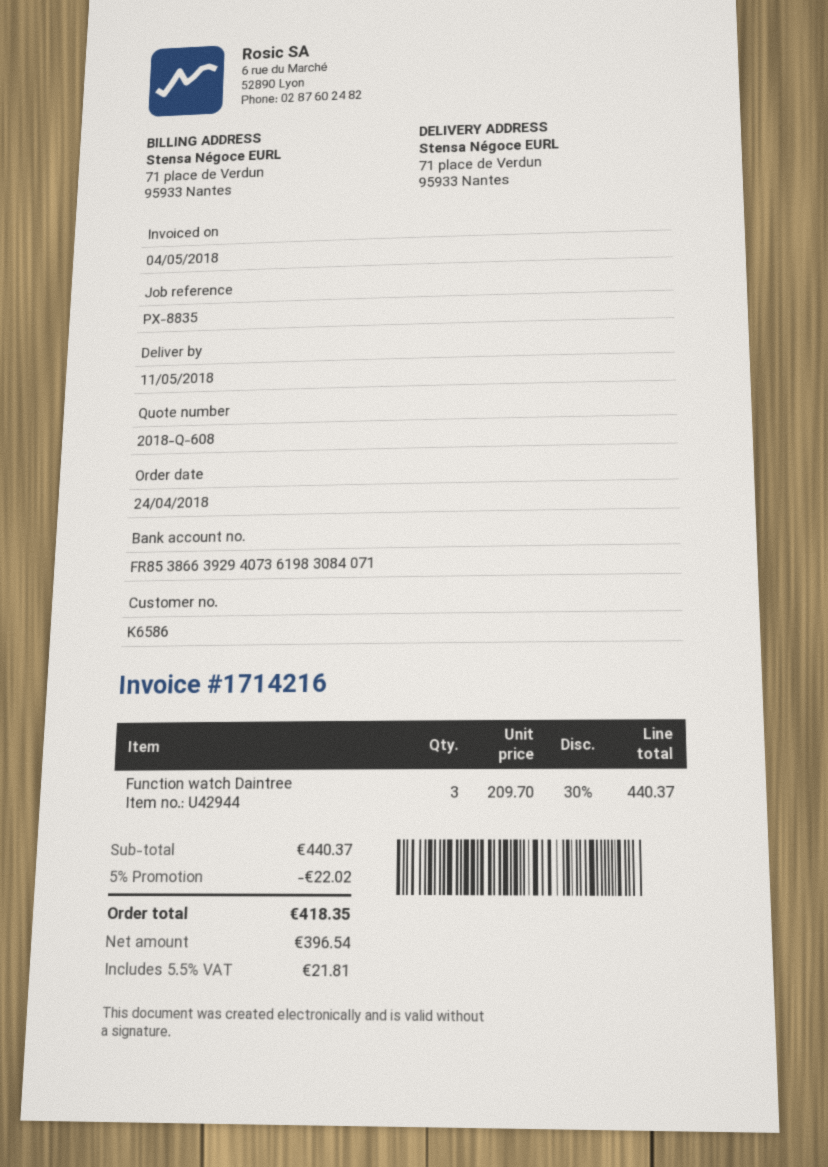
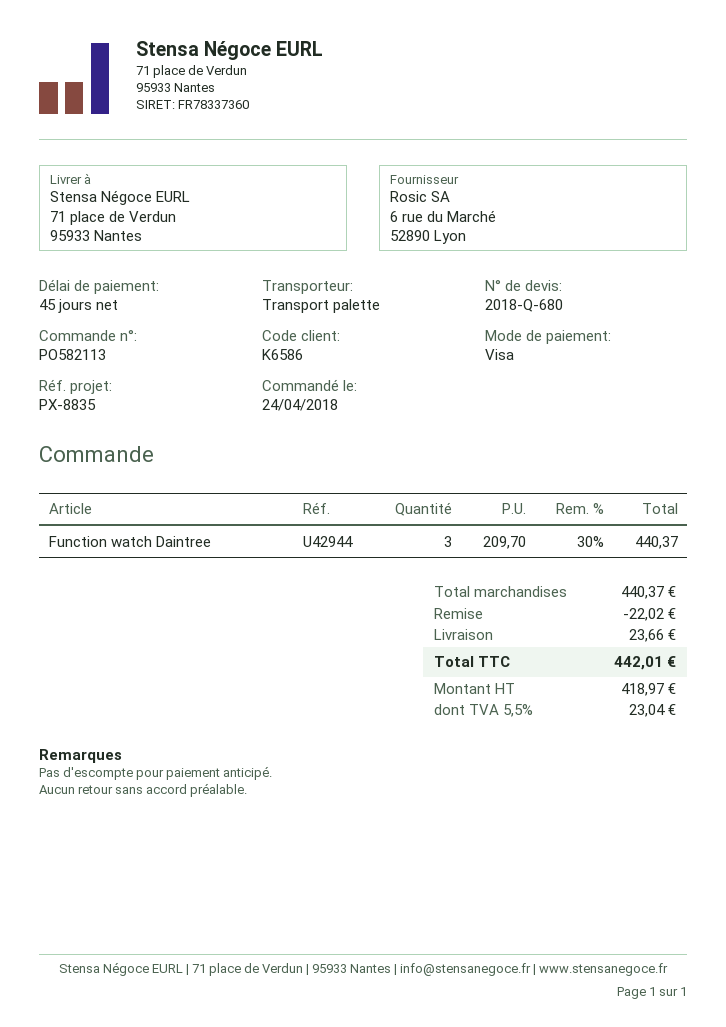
quote number: 2018-Q-608 -> 2018-Q-680
shipping: none -> 23.66
net: 396.54 -> 418.97
tax: 5.5% = 21.81 -> 5.5% = 23.04
total: 418.35 -> 442.01

